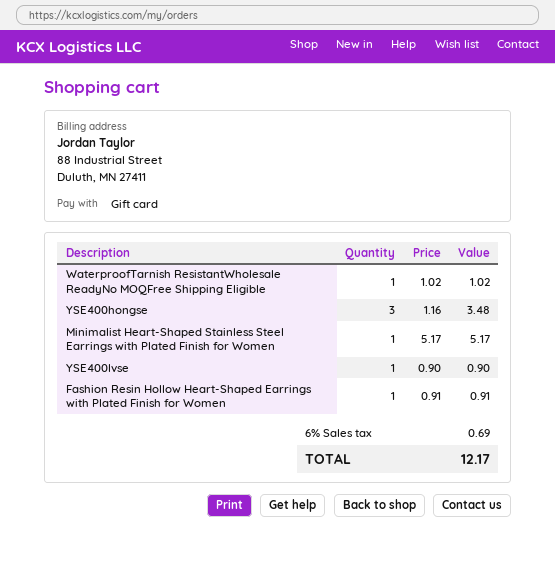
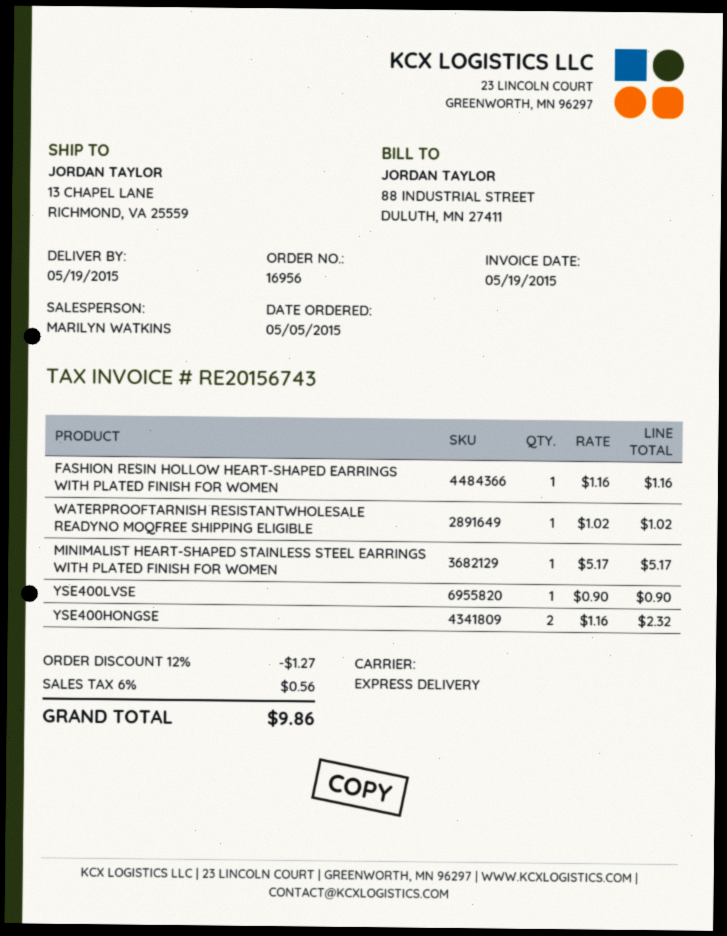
YSE400hongse: 3 x 1.16 = 3.48 -> 2 x 1.16 = 2.32
Fashion Resin Hollow Heart-Shaped Earrings with Plated Finish for Women: 1 x 0.91 = 0.91 -> 1 x 1.16 = 1.16
discount: none -> 12% = 1.27
tax: 6% = 0.69 -> 6% = 0.56
total: 12.17 -> 9.86

